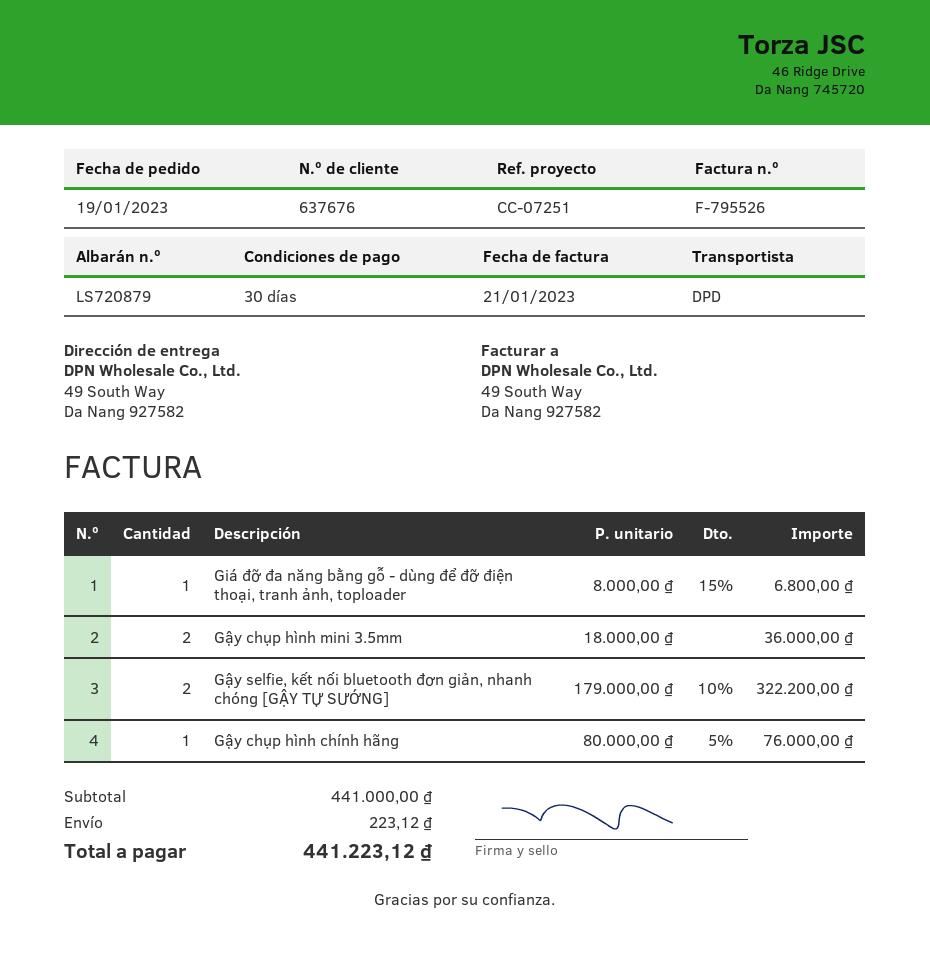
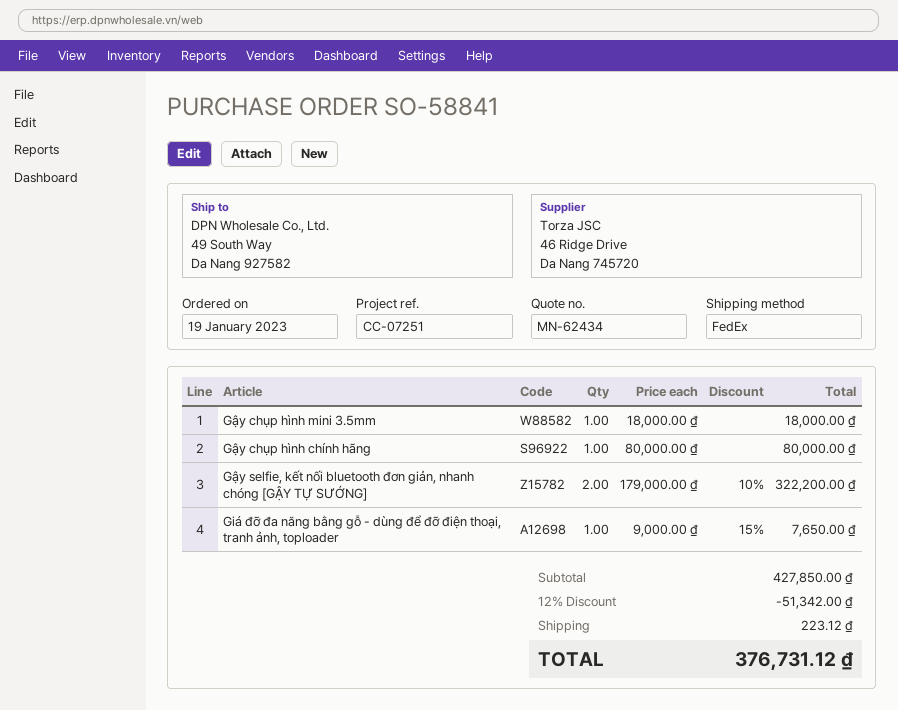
shipping method: DPD -> FedEx
Giá đỡ đa năng bằng gỗ - dùng để đỡ điện thoại, tranh ảnh, toploader: 1 x 8000.00 - 15% = 6800.00 -> 1 x 9000.00 - 15% = 7650.00
Gậy chụp hình mini 3.5mm: 2 x 18000.00 = 36000.00 -> 1 x 18000.00 = 18000.00
Gậy chụp hình chính hãng: 1 x 80000.00 - 5% = 76000.00 -> 1 x 80000.00 = 80000.00
subtotal: 441000.00 -> 427850.00
discount: none -> 12% = 51342.00
total: 441223.12 -> 376731.12

